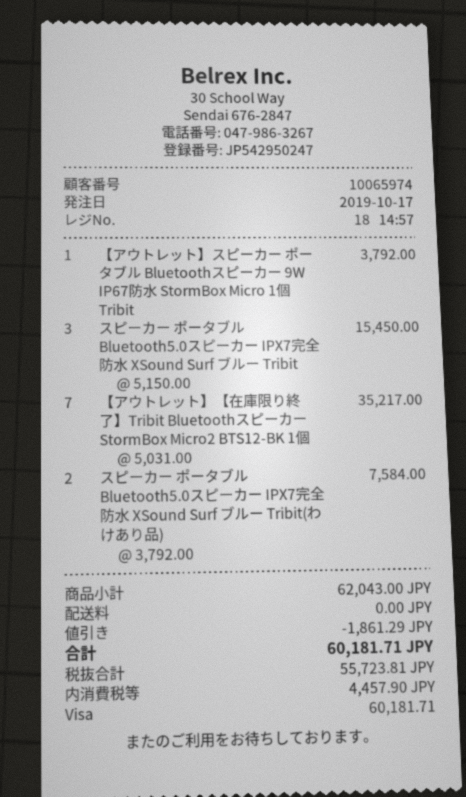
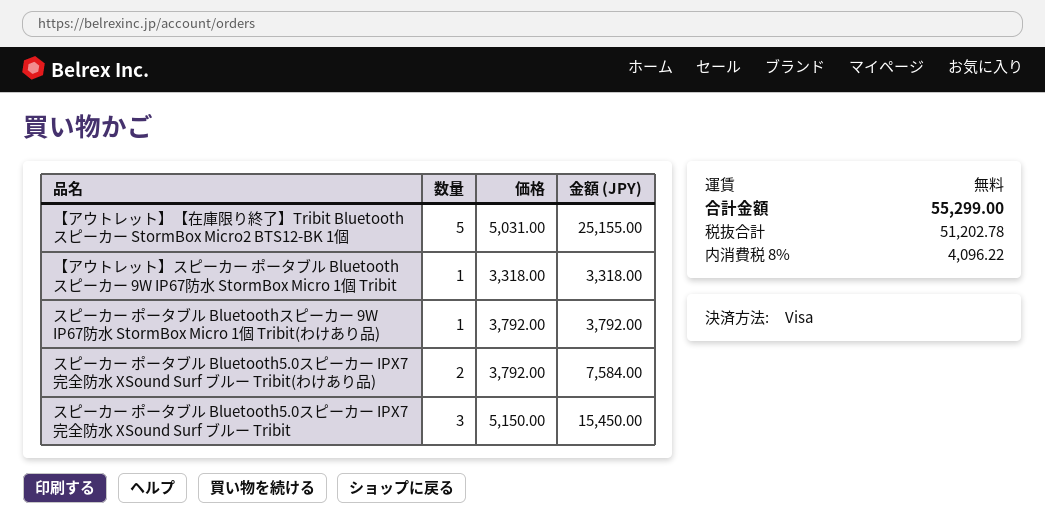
【アウトレット】スピーカー ポータブル Bluetoothスピーカー 9W IP67防水 StormBox Micro 1個 Tribit: 1 x 3792.00 = 3792.00 -> 1 x 3318.00 = 3318.00
【アウトレット】【在庫限り終了】Tribit Bluetoothスピーカー StormBox Micro2 BTS12-BK 1個: 7 x 5031.00 = 35217.00 -> 5 x 5031.00 = 25155.00
スピーカー ポータブル Bluetoothスピーカー 9W IP67防水 StormBox Micro 1個 Tribit(わけあり品): none -> 1 x 3792.00 = 3792.00
discount: 1861.29 -> none
net: 55723.81 -> 51202.78
tax: 4457.90 -> 4096.22
total: 60181.71 -> 55299.00

